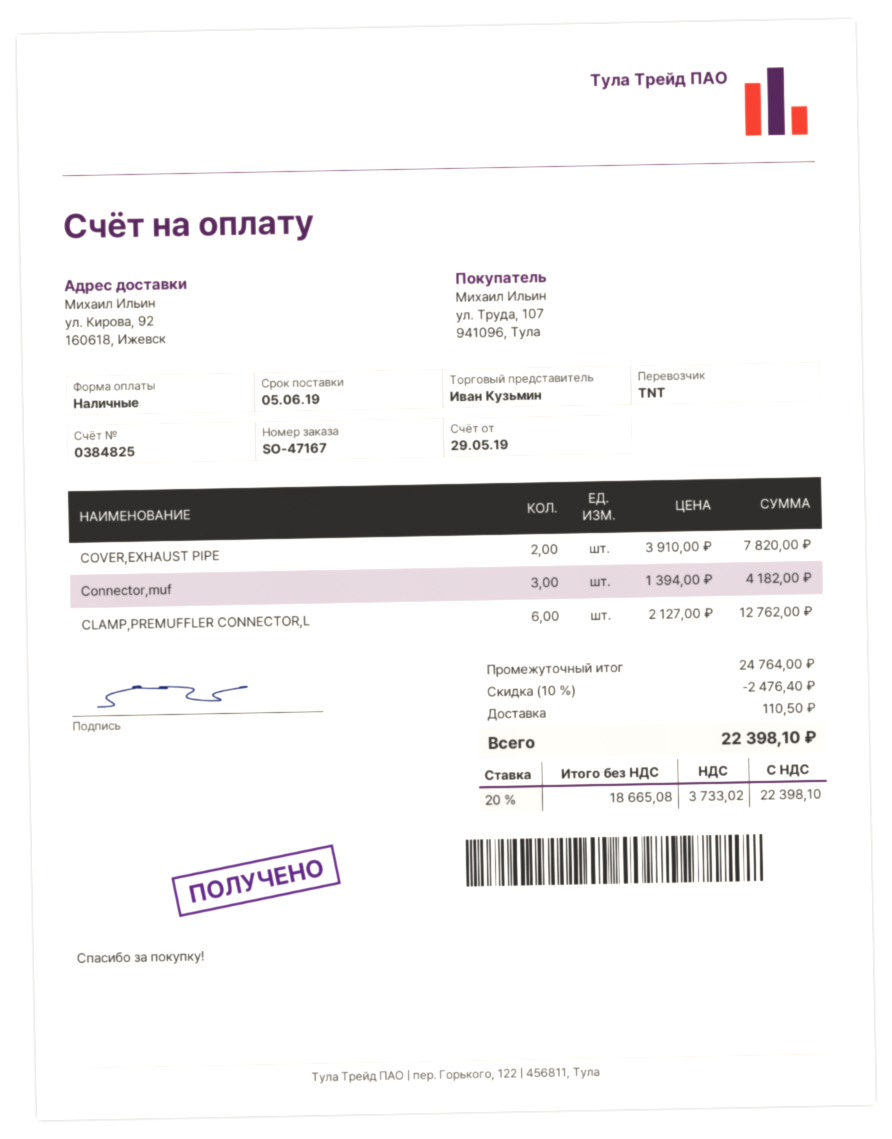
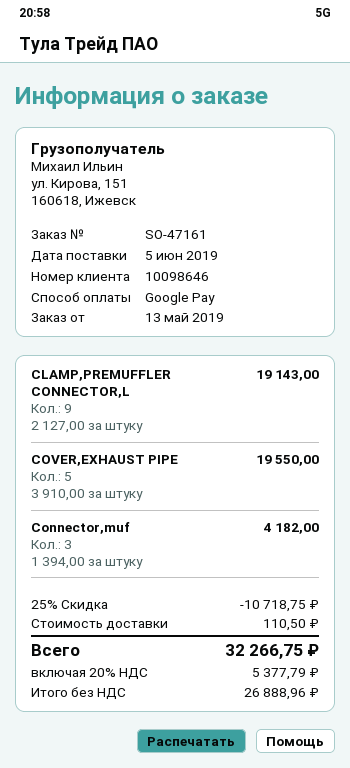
order number: SO-47167 -> SO-47161
payment method: cash -> Google Pay
ship to: ул. Кирова, 92, 160618, Ижевск -> ул. Кирова, 151, 160618, Ижевск
COVER,EXHAUST PIPE: 2 x 3910.00 = 7820.00 -> 5 x 3910.00 = 19550.00
CLAMP,PREMUFFLER CONNECTOR,L: 6 x 2127.00 = 12762.00 -> 9 x 2127.00 = 19143.00
discount: 10% = 2476.40 -> 25% = 10718.75
net: 18665.08 -> 26888.96
tax: 20% = 3733.02 -> 20% = 5377.79
total: 22398.10 -> 32266.75

